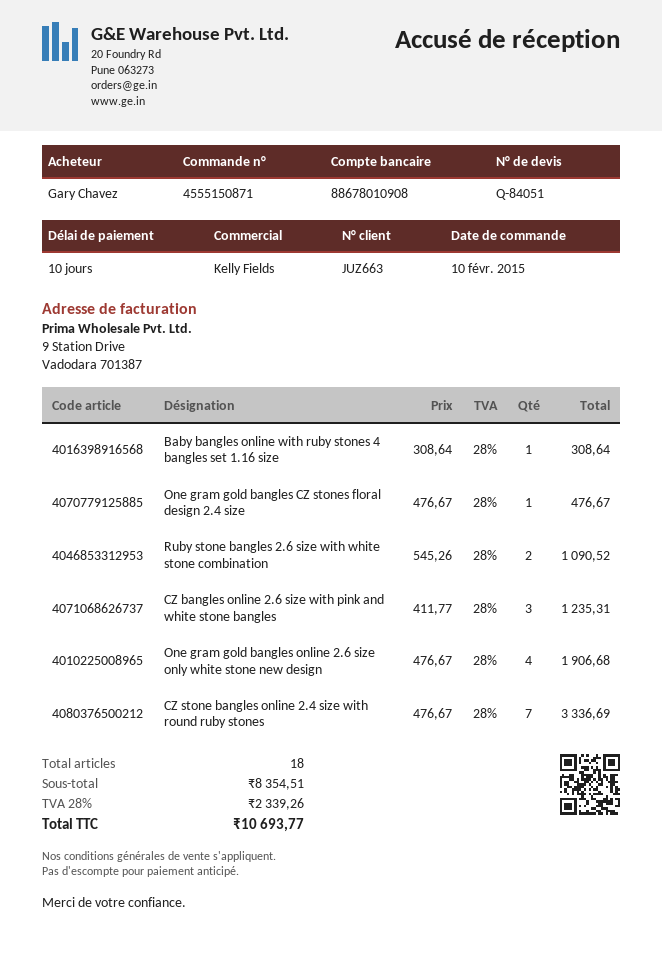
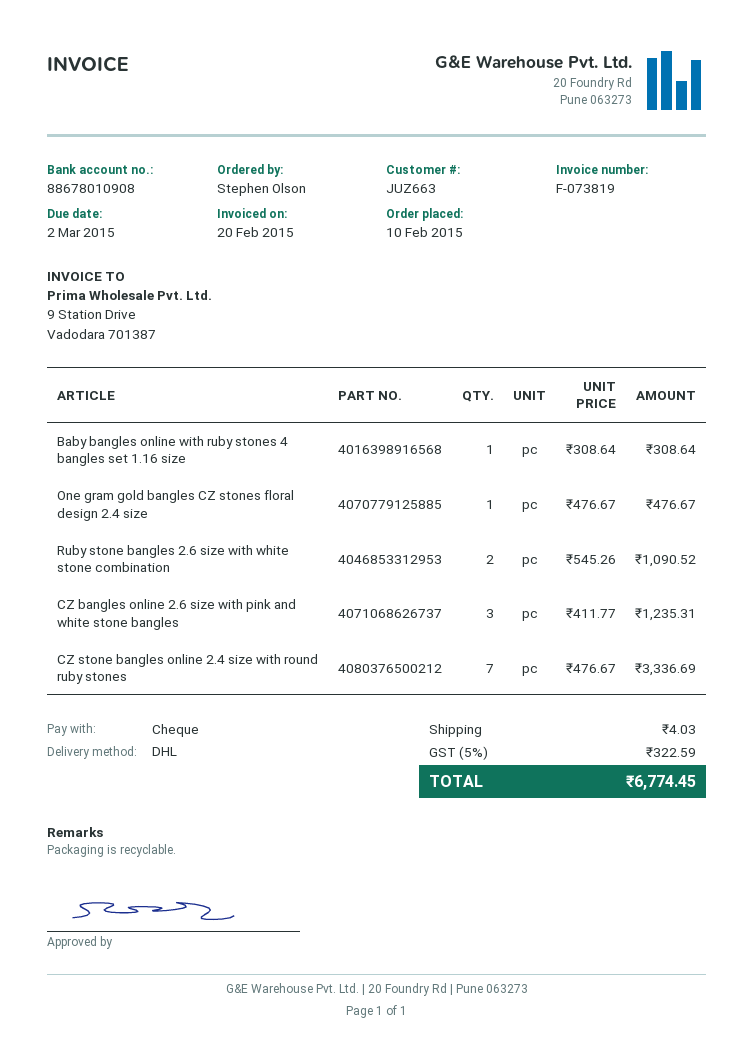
ordered by: Gary Chavez -> Stephen Olson
One gram gold bangles online 2.6 size only white stone new design: 4 x 476.67 = 1906.68 -> none
shipping: none -> 4.03
tax: 28% = 2339.26 -> 5% = 322.59
total: 10693.77 -> 6774.45

